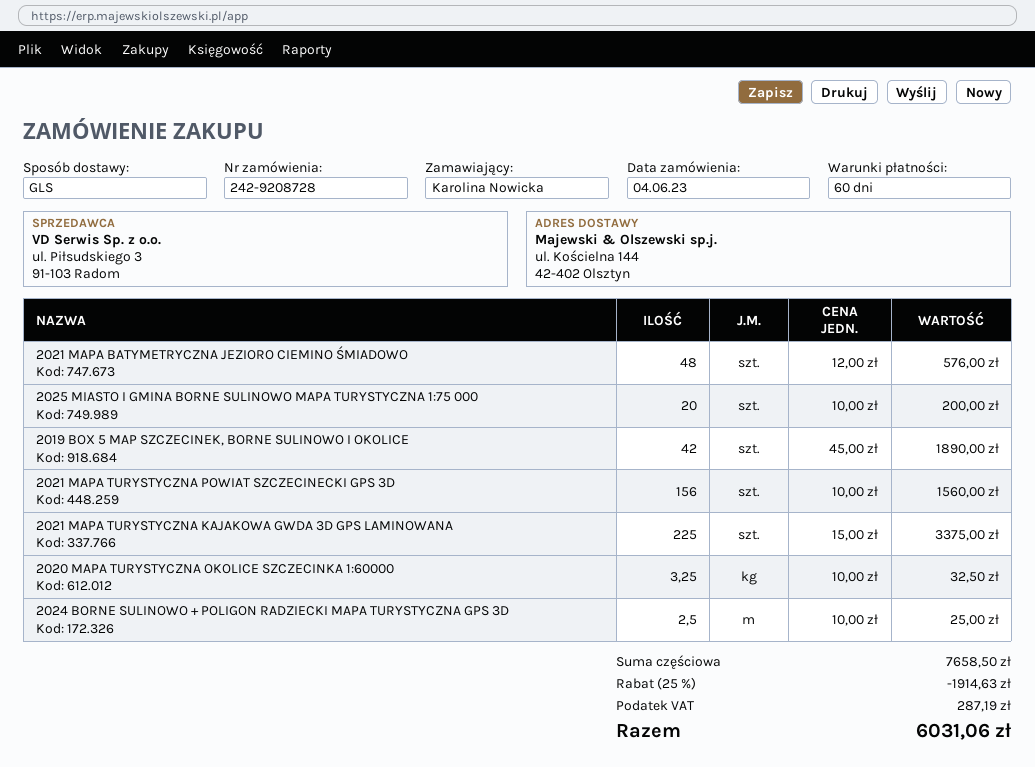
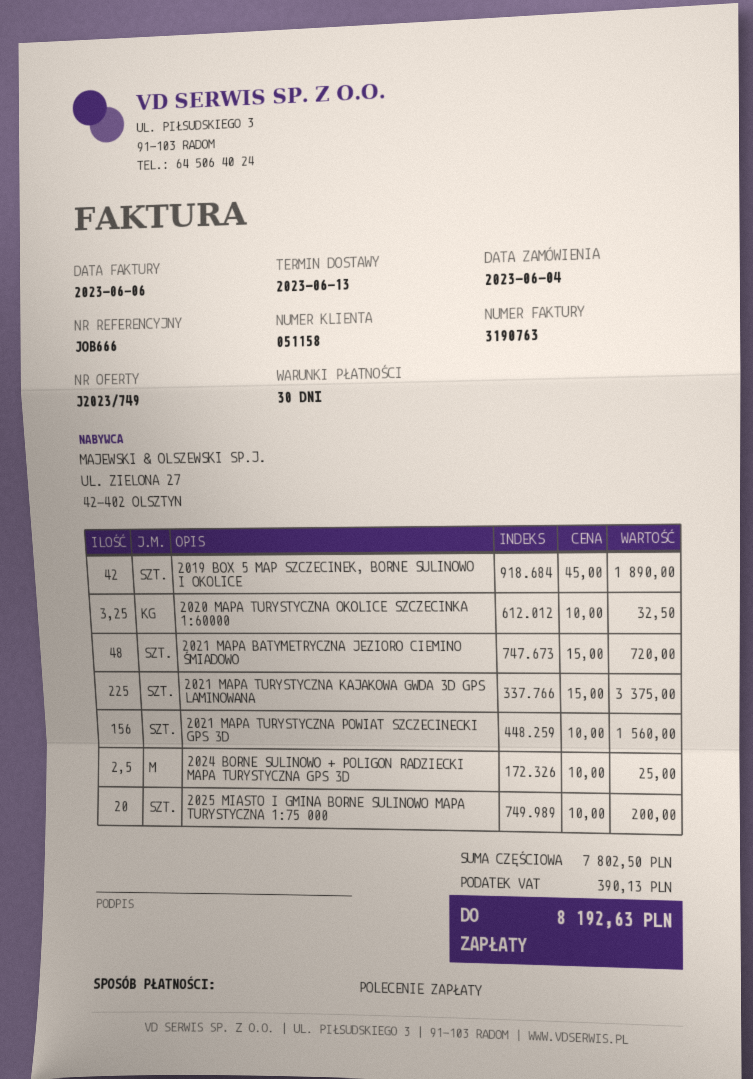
payment terms: 60 days -> 30 days
2021 MAPA BATYMETRYCZNA JEZIORO CIEMINO ŚMIADOWO: 48 x 12.00 = 576.00 -> 48 x 15.00 = 720.00
subtotal: 7658.50 -> 7802.50
discount: 25% = 1914.63 -> none
tax: 287.19 -> 390.13
total: 6031.06 -> 8192.63

